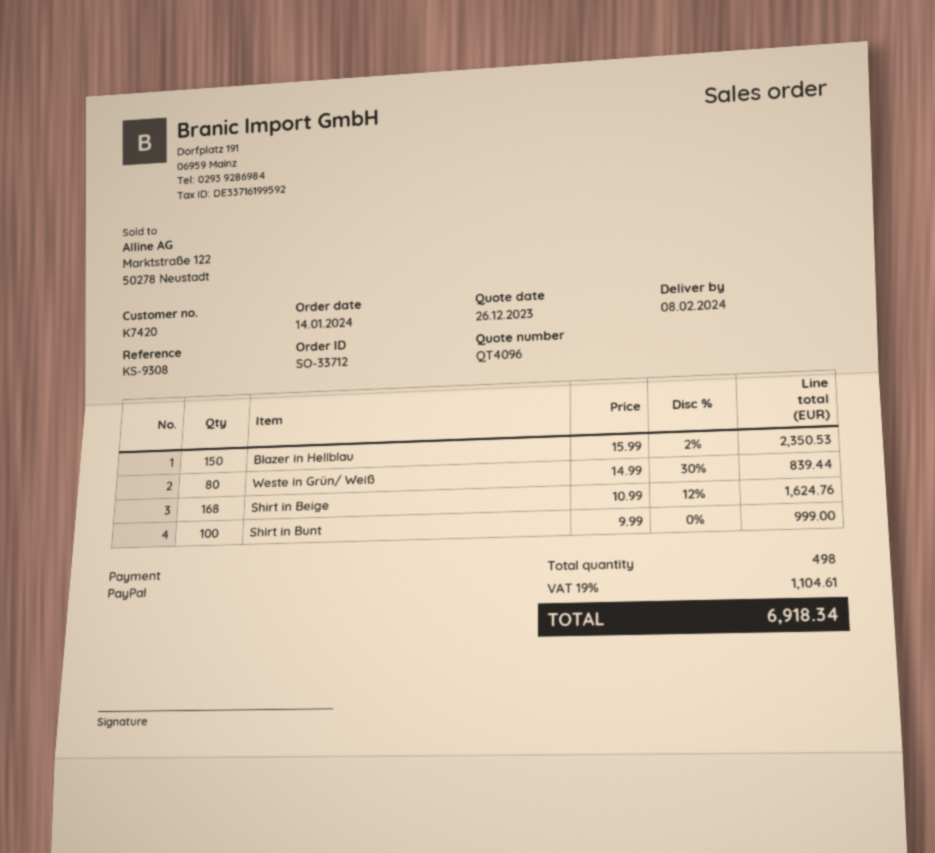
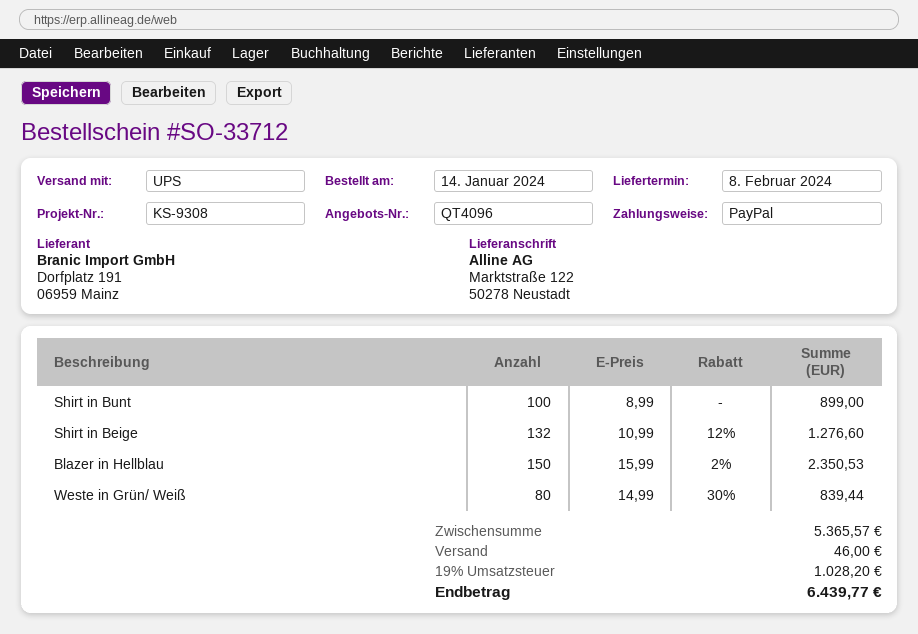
Shirt in Beige: 168 x 10.99 - 12% = 1624.76 -> 132 x 10.99 - 12% = 1276.60
Shirt in Bunt: 100 x 9.99 = 999.00 -> 100 x 8.99 = 899.00
shipping: none -> 46.00
tax: 19% = 1104.61 -> 19% = 1028.20
total: 6918.34 -> 6439.77

